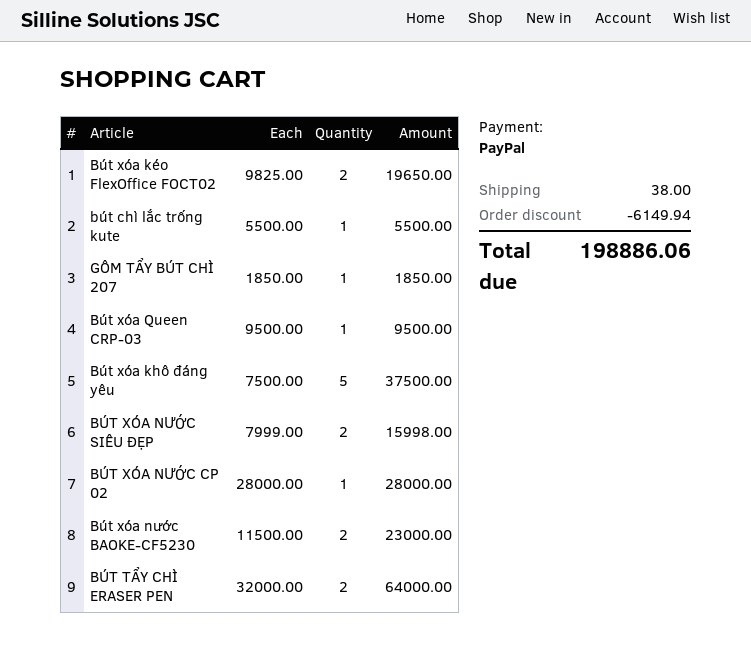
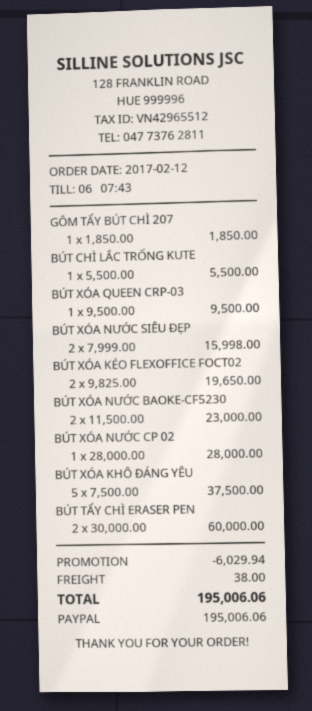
BÚT TẨY CHÌ ERASER PEN: 2 x 32000.00 = 64000.00 -> 2 x 30000.00 = 60000.00
discount: 6149.94 -> 6029.94
total: 198886.06 -> 195006.06

